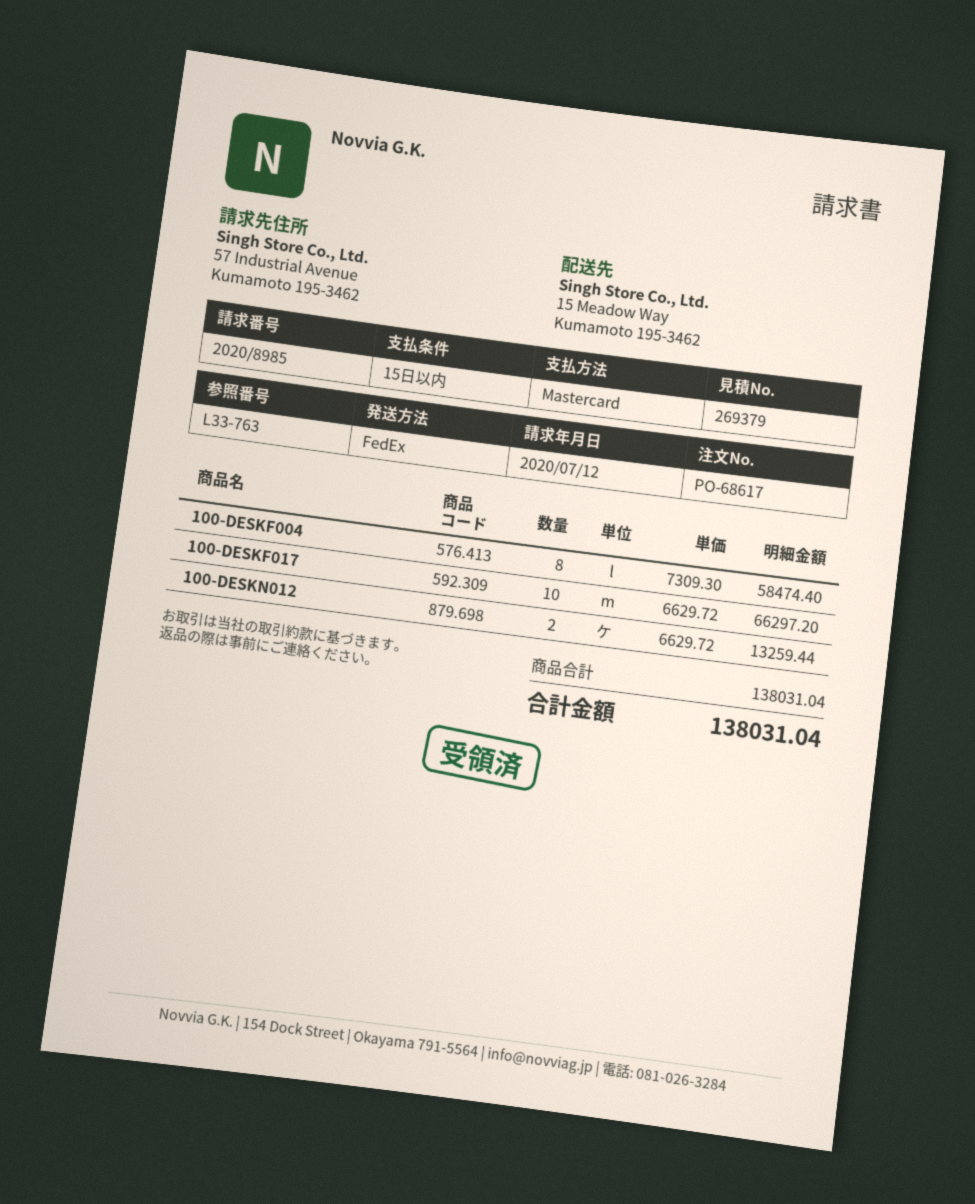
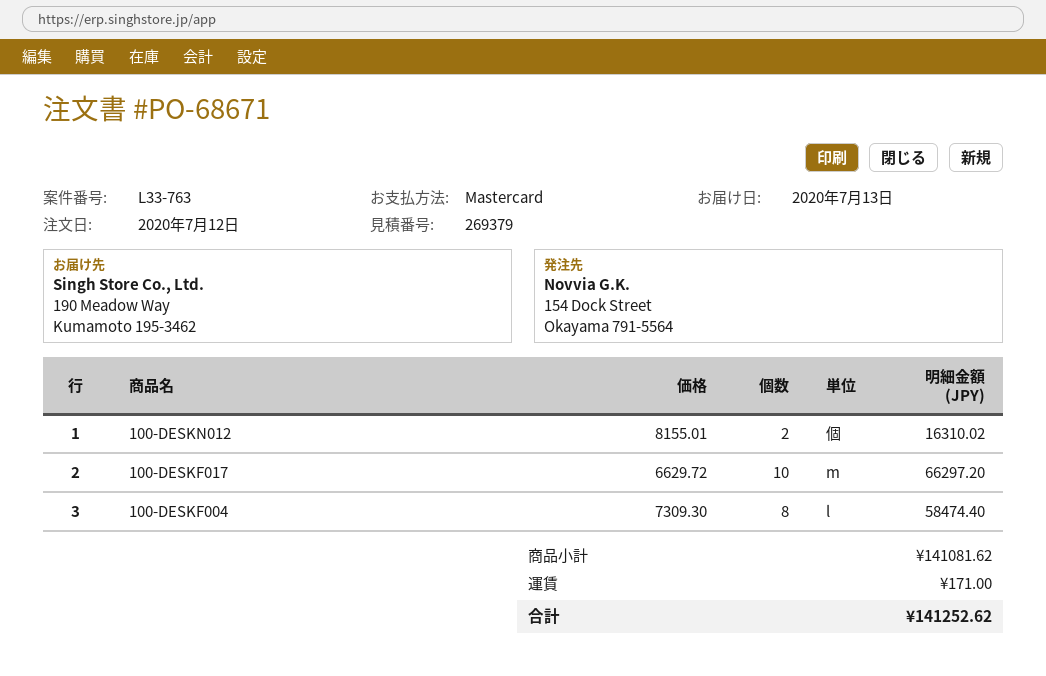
order number: PO-68617 -> PO-68671
ship to: 15 Meadow Way, Kumamoto 195-3462 -> 190 Meadow Way, Kumamoto 195-3462
100-DESKN012: 2 x 6629.72 = 13259.44 -> 2 x 8155.01 = 16310.02
subtotal: 138031.04 -> 141081.62
shipping: none -> 171.00
total: 138031.04 -> 141252.62

